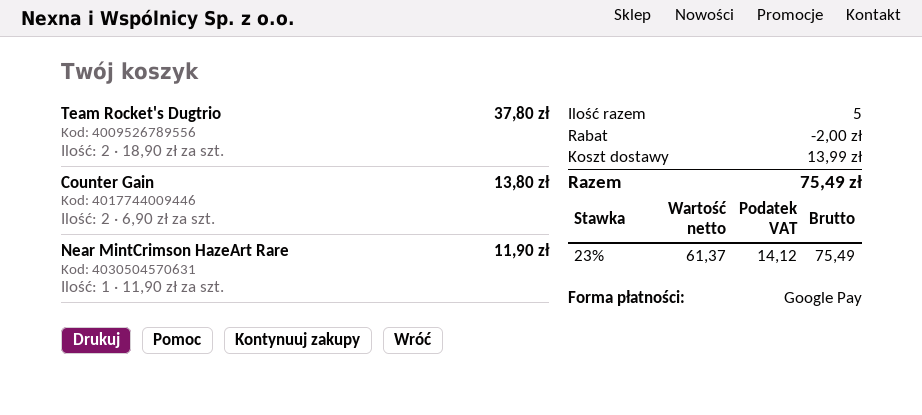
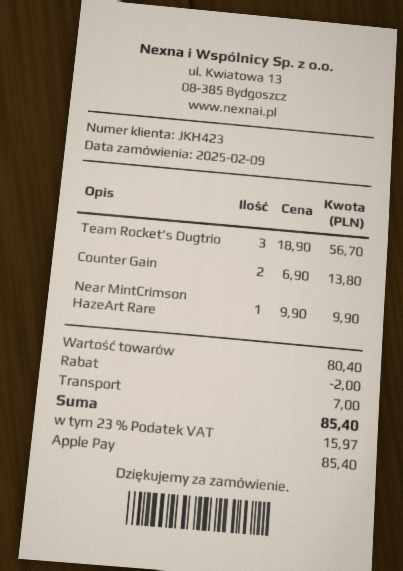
payment method: Google Pay -> Apple Pay
Team Rocket's Dugtrio: 2 x 18.90 = 37.80 -> 3 x 18.90 = 56.70
Near MintCrimson HazeArt Rare: 1 x 11.90 = 11.90 -> 1 x 9.90 = 9.90
shipping: 13.99 -> 7.00
tax: 23% = 14.12 -> 23% = 15.97
total: 75.49 -> 85.40

